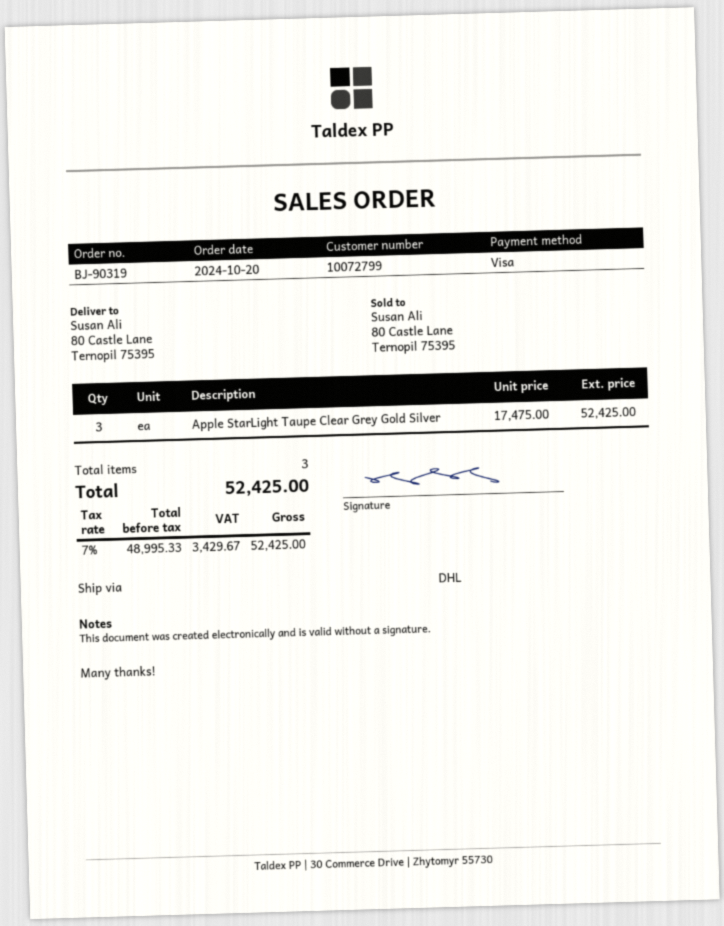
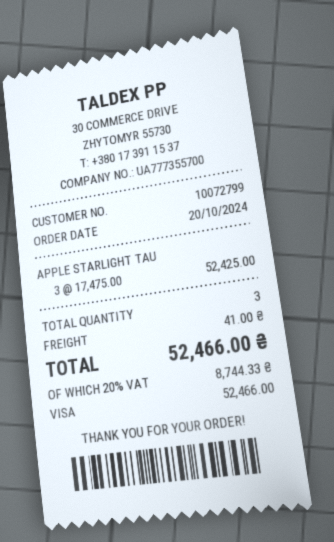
shipping: none -> 41.00
tax: 7% = 3429.67 -> 20% = 8744.33
total: 52425.00 -> 52466.00

